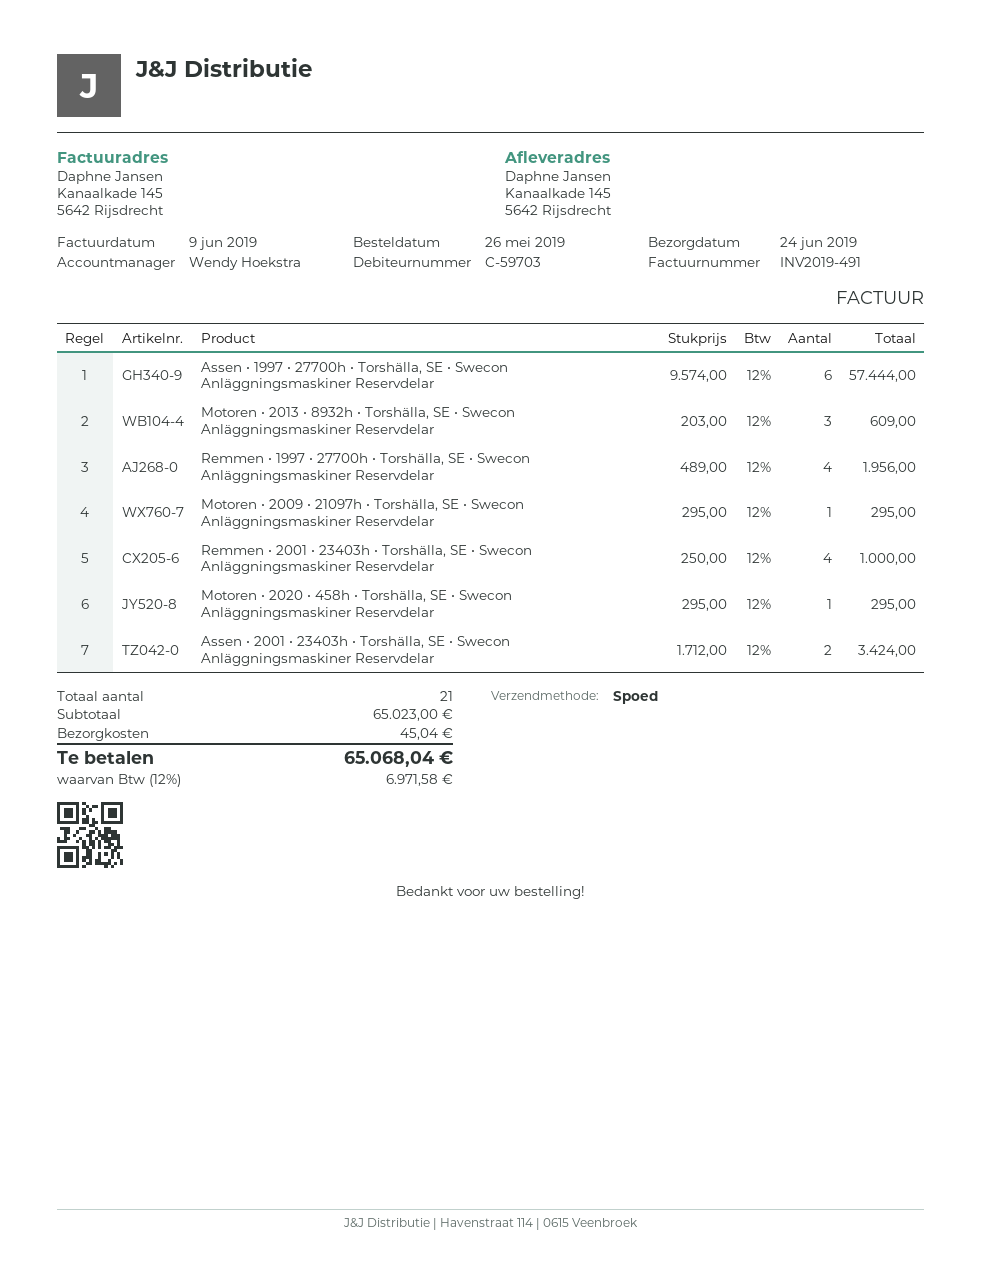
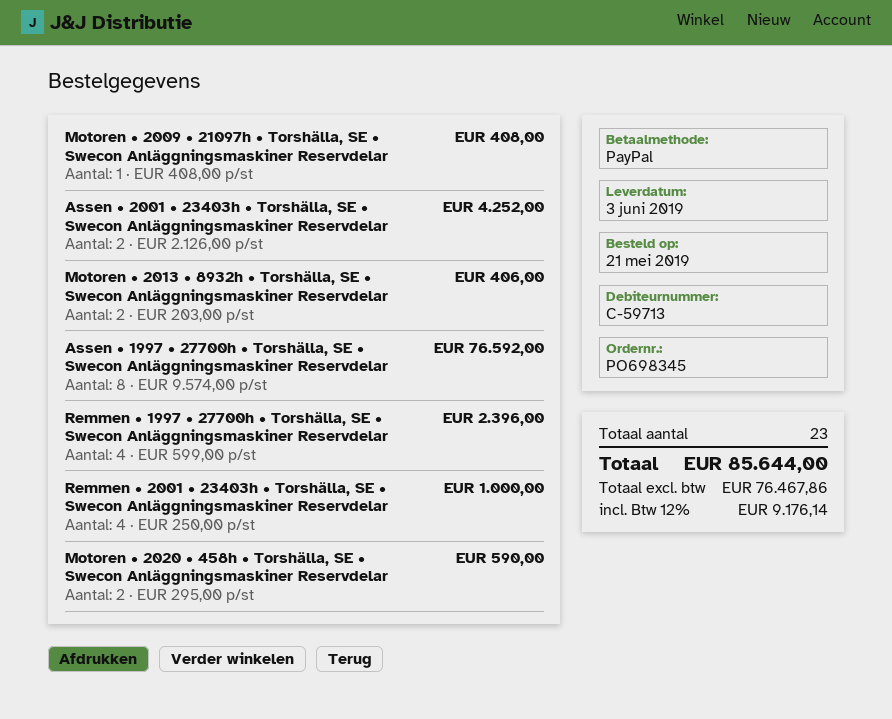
order date: 2019-05-26 -> 2019-05-21
delivery date: 2019-06-24 -> 2019-06-03
customer number: C-59703 -> C-59713
Assen • 1997 • 27700h • Torshälla, SE • Swecon Anläggningsmaskiner Reservdelar: 6 x 9574.00 = 57444.00 -> 8 x 9574.00 = 76592.00
Motoren • 2013 • 8932h • Torshälla, SE • Swecon Anläggningsmaskiner Reservdelar: 3 x 203.00 = 609.00 -> 2 x 203.00 = 406.00
Remmen • 1997 • 27700h • Torshälla, SE • Swecon Anläggningsmaskiner Reservdelar: 4 x 489.00 = 1956.00 -> 4 x 599.00 = 2396.00
Motoren • 2009 • 21097h • Torshälla, SE • Swecon Anläggningsmaskiner Reservdelar: 1 x 295.00 = 295.00 -> 1 x 408.00 = 408.00
Motoren • 2020 • 458h • Torshälla, SE • Swecon Anläggningsmaskiner Reservdelar: 1 x 295.00 = 295.00 -> 2 x 295.00 = 590.00
Assen • 2001 • 23403h • Torshälla, SE • Swecon Anläggningsmaskiner Reservdelar: 2 x 1712.00 = 3424.00 -> 2 x 2126.00 = 4252.00
total quantity: 21 -> 23
shipping: 45.04 -> none
tax: 12% = 6971.58 -> 12% = 9176.14
total: 65068.04 -> 85644.00

